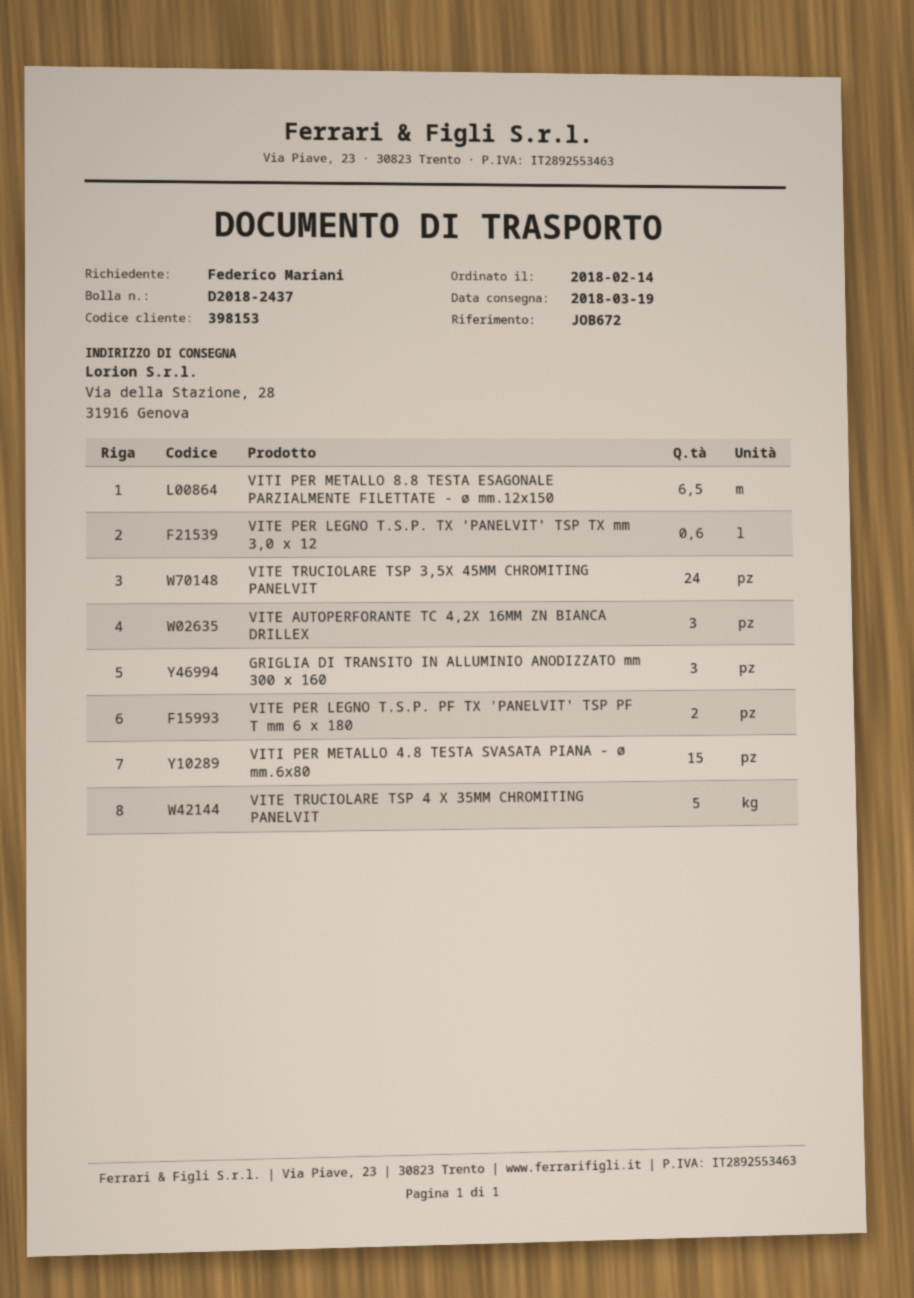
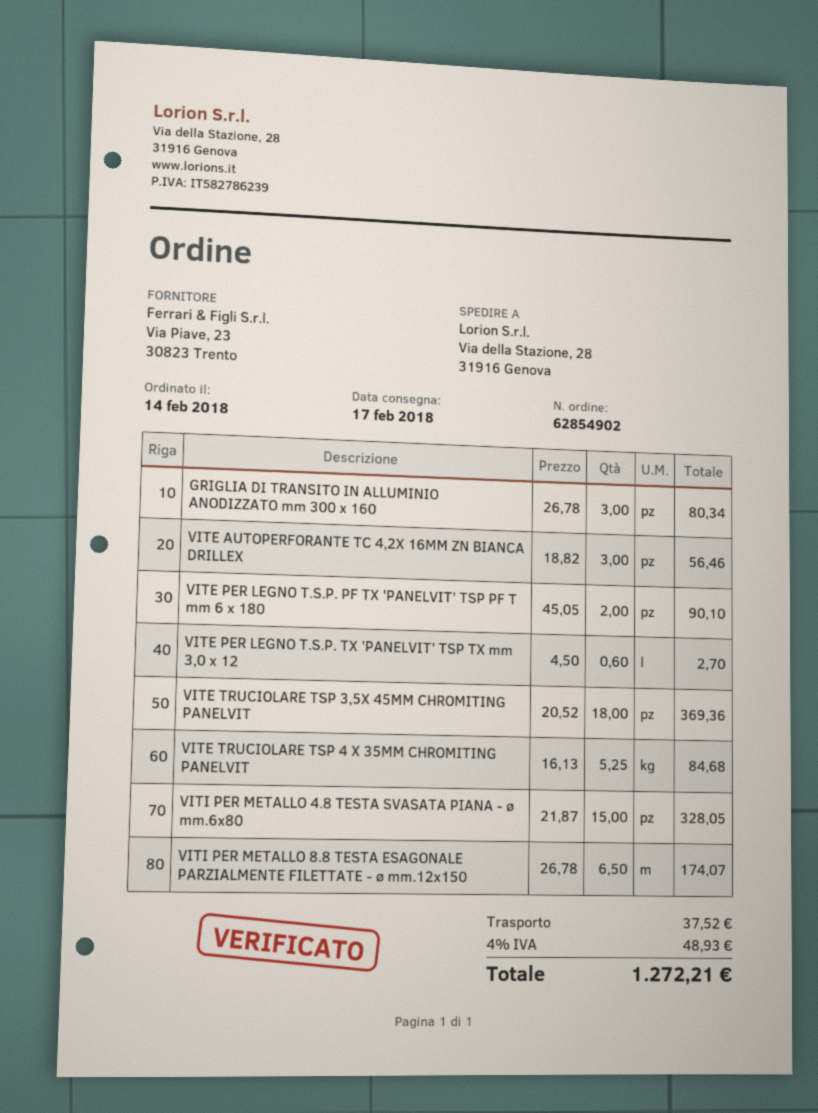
delivery date: 2018-03-19 -> 2018-02-17
VITE TRUCIOLARE TSP 3,5X 45MM CHROMITING PANELVIT: 24 -> 18
VITE TRUCIOLARE TSP 4 X 35MM CHROMITING PANELVIT: 5 -> 5.25

